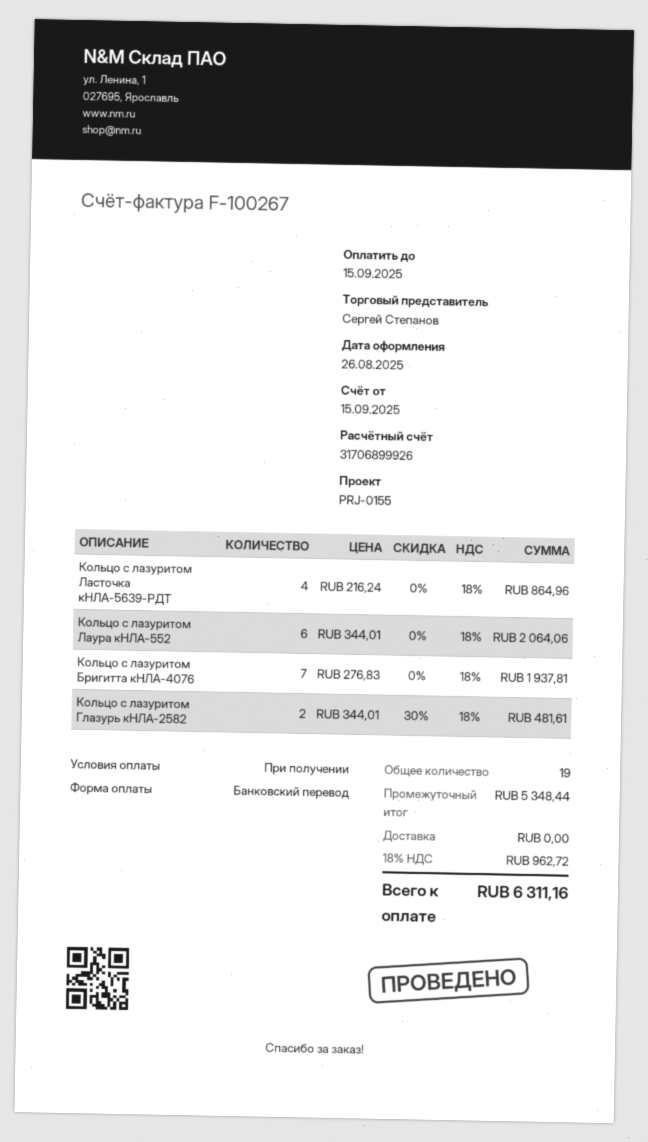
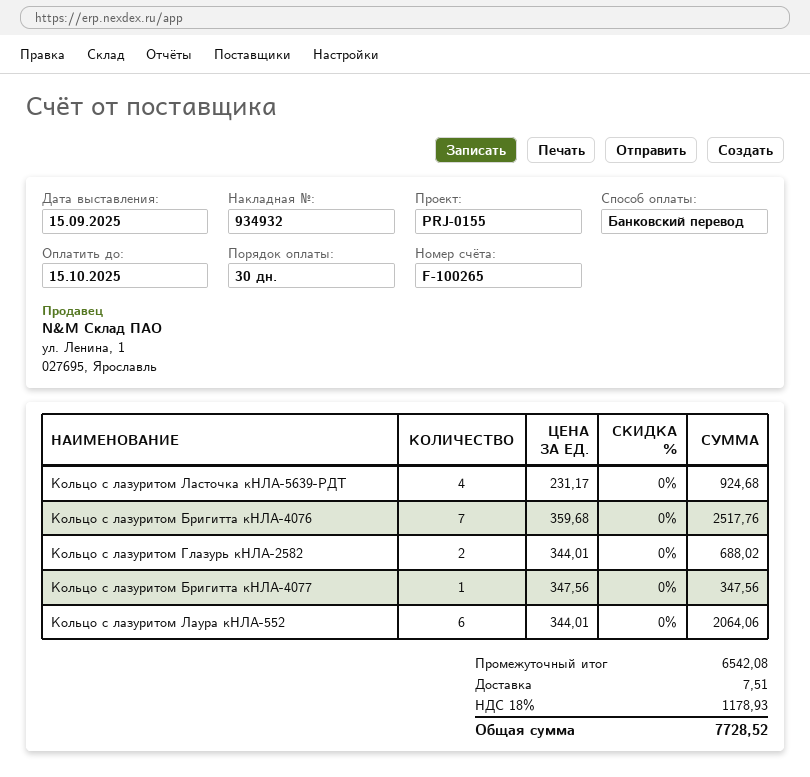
invoice number: F-100267 -> F-100265
payment terms: on receipt -> 30 days
due date: 2025-09-15 -> 2025-10-15
Кольцо с лазуритом Ласточка кНЛА-5639-РДТ: 4 x 216.24 = 864.96 -> 4 x 231.17 = 924.68
Кольцо с лазуритом Бригитта кНЛА-4076: 7 x 276.83 = 1937.81 -> 7 x 359.68 = 2517.76
Кольцо с лазуритом Глазурь кНЛА-2582: 2 x 344.01 - 30% = 481.61 -> 2 x 344.01 = 688.02
Кольцо с лазуритом Бригитта кНЛА-4077: none -> 1 x 347.56 = 347.56
subtotal: 5348.44 -> 6542.08
shipping: 0.00 -> 7.51
tax: 18% = 962.72 -> 18% = 1178.93
total: 6311.16 -> 7728.52

